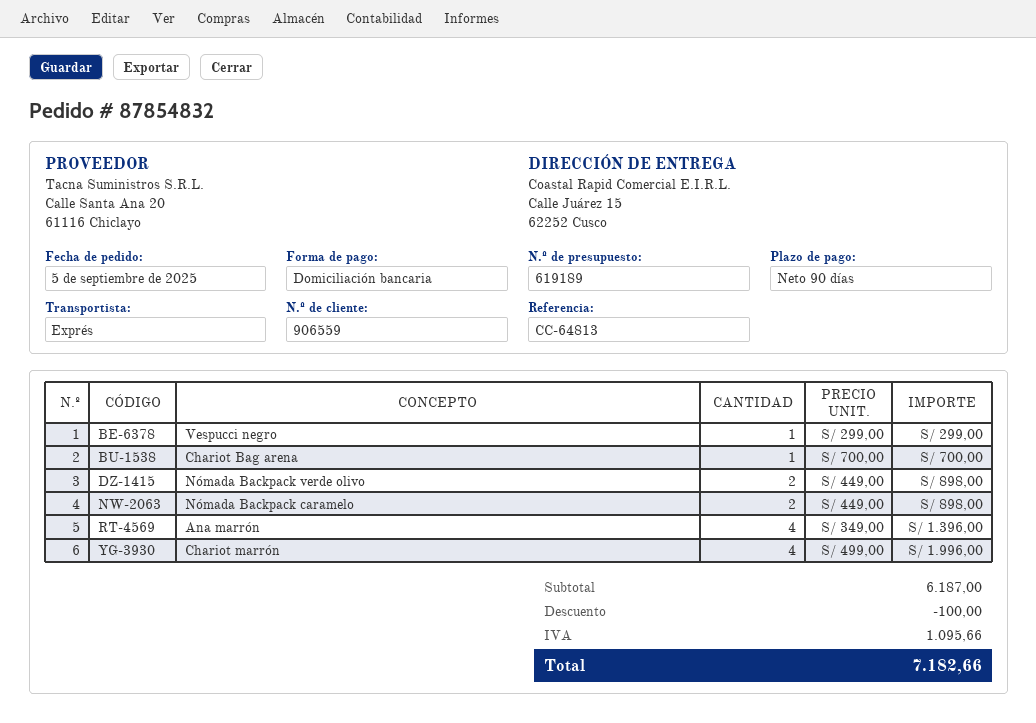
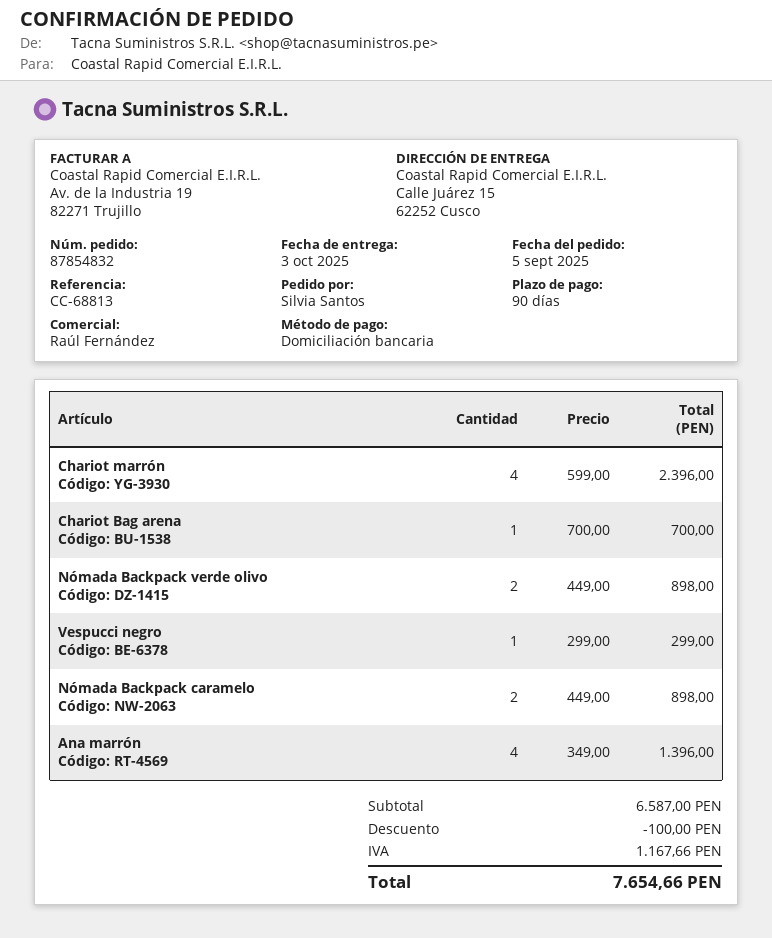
reference: CC-64813 -> CC-68813
Chariot marrón: 4 x 499.00 = 1996.00 -> 4 x 599.00 = 2396.00
subtotal: 6187.00 -> 6587.00
tax: 1095.66 -> 1167.66
total: 7182.66 -> 7654.66

